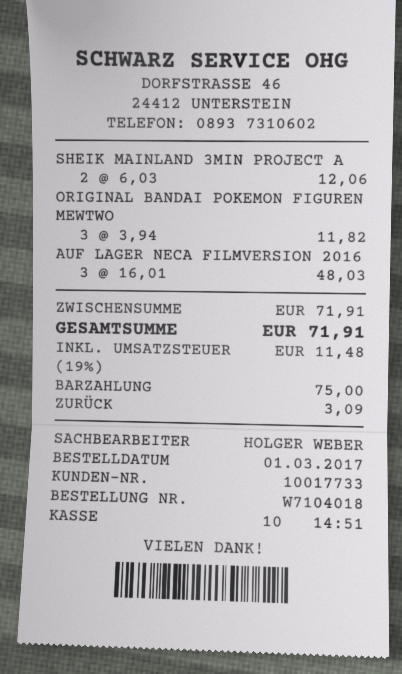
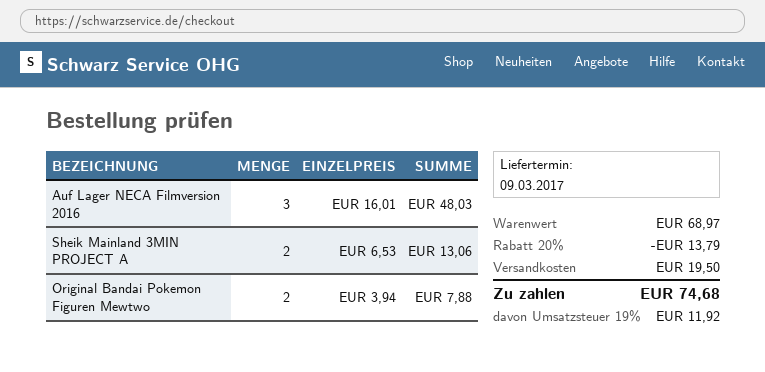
SHEIK MAINLAND 3MIN PROJECT A: 2 x 6.03 = 12.06 -> 2 x 6.53 = 13.06
ORIGINAL BANDAI POKEMON FIGUREN MEWTWO: 3 x 3.94 = 11.82 -> 2 x 3.94 = 7.88
subtotal: 71.91 -> 68.97
discount: none -> 20% = 13.79
shipping: none -> 19.50
tax: 19% = 11.48 -> 19% = 11.92
total: 71.91 -> 74.68

